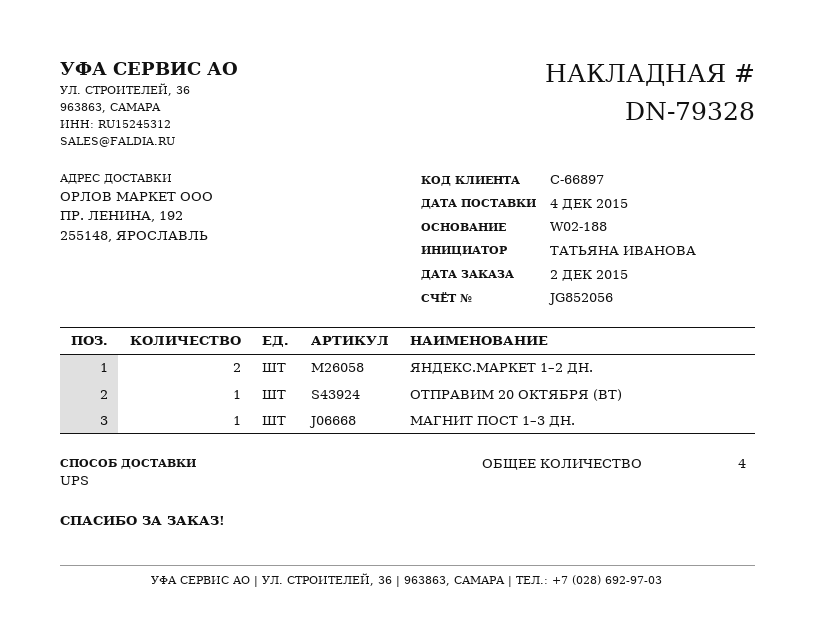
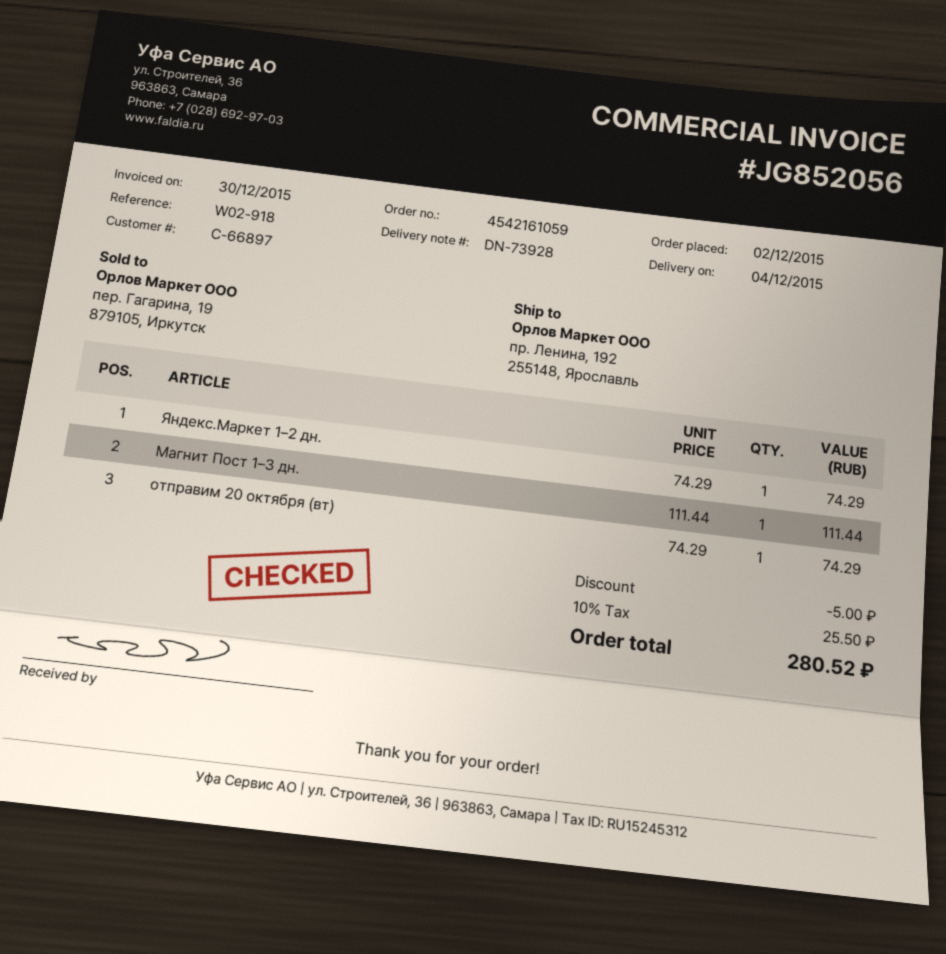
delivery note number: DN-79328 -> DN-73928
reference: W02-188 -> W02-918
ЯНДЕКС.МАРКЕТ 1–2 ДН.: 2 -> 1

